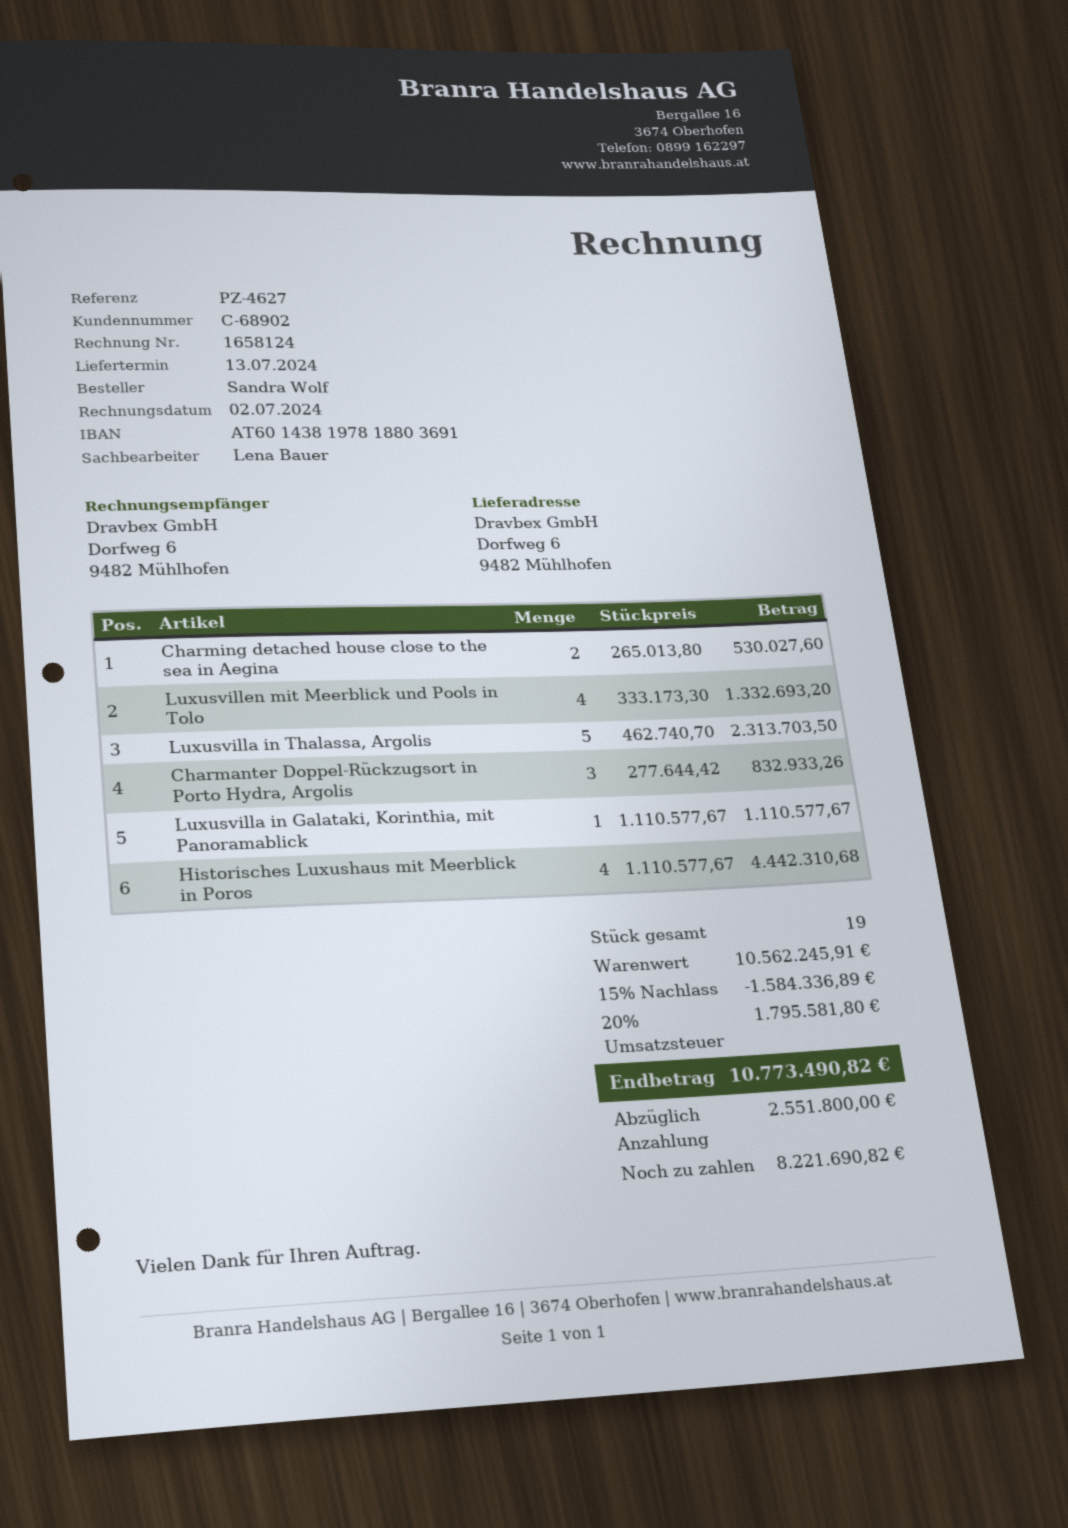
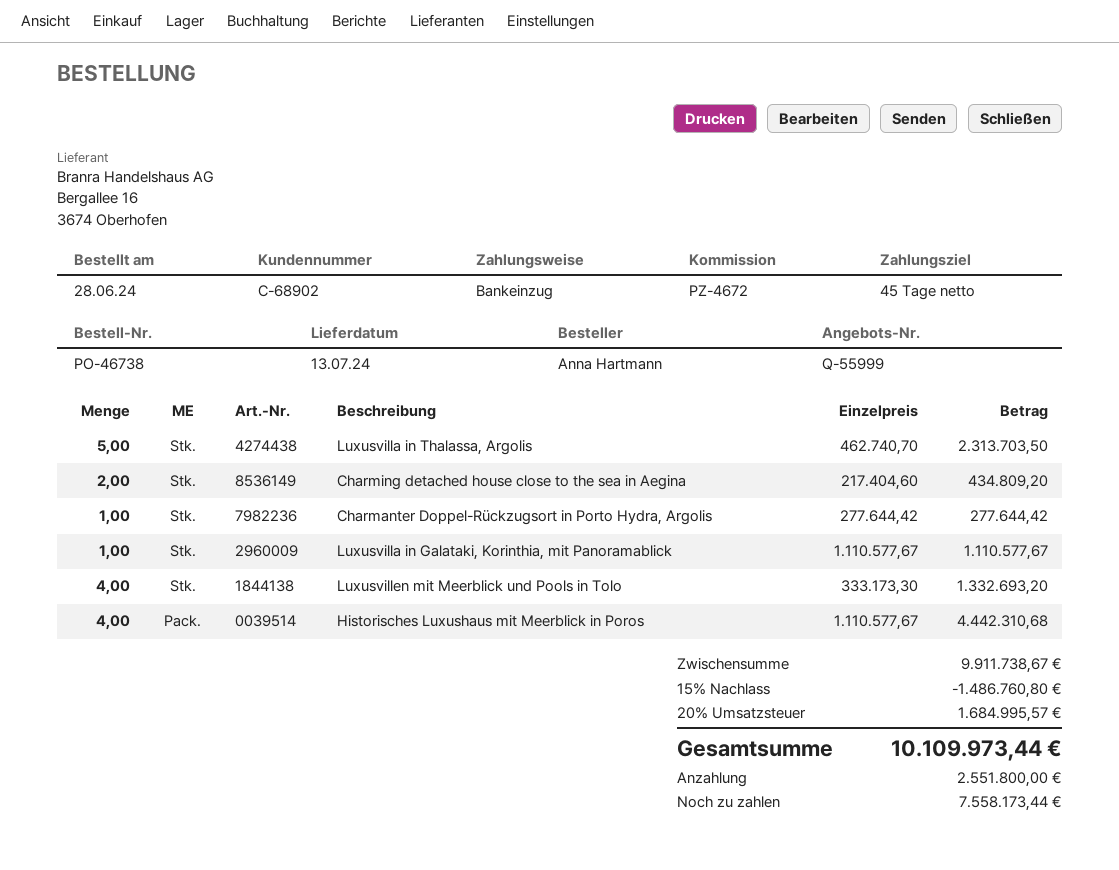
reference: PZ-4627 -> PZ-4672
ordered by: Sandra Wolf -> Anna Hartmann
Charming detached house close to the sea in Aegina: 2 x 265013.80 = 530027.60 -> 2 x 217404.60 = 434809.20
Charmanter Doppel-Rückzugsort in Porto Hydra, Argolis: 3 x 277644.42 = 832933.26 -> 1 x 277644.42 = 277644.42
subtotal: 10562245.91 -> 9911738.67
discount: 15% = 1584336.89 -> 15% = 1486760.80
tax: 20% = 1795581.80 -> 20% = 1684995.57
total: 10773490.82 -> 10109973.44
balance: 8221690.82 -> 7558173.44

